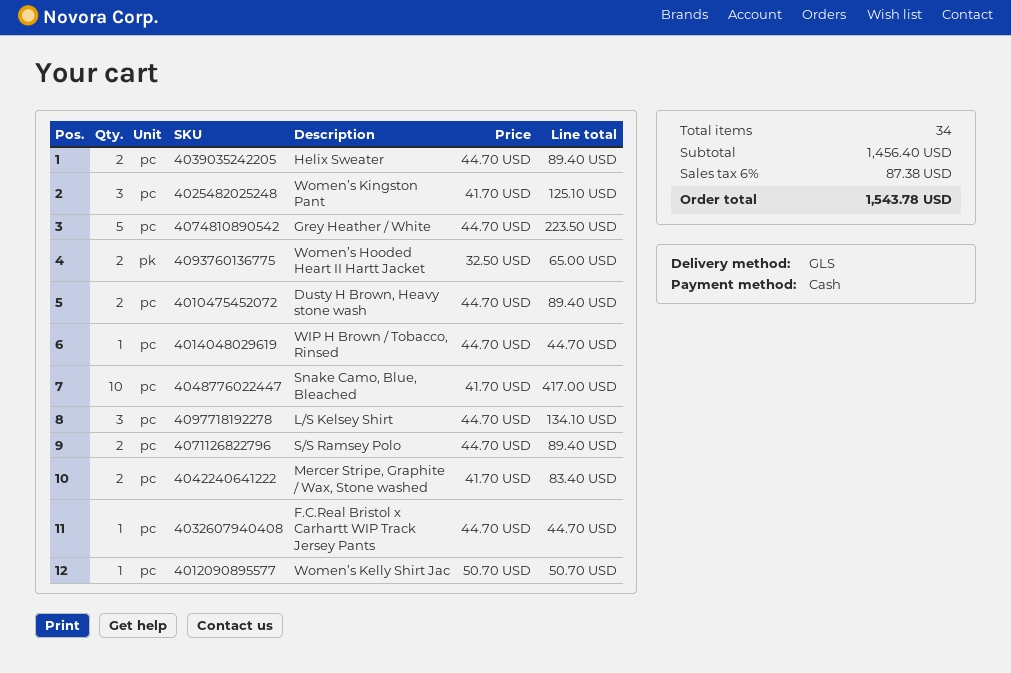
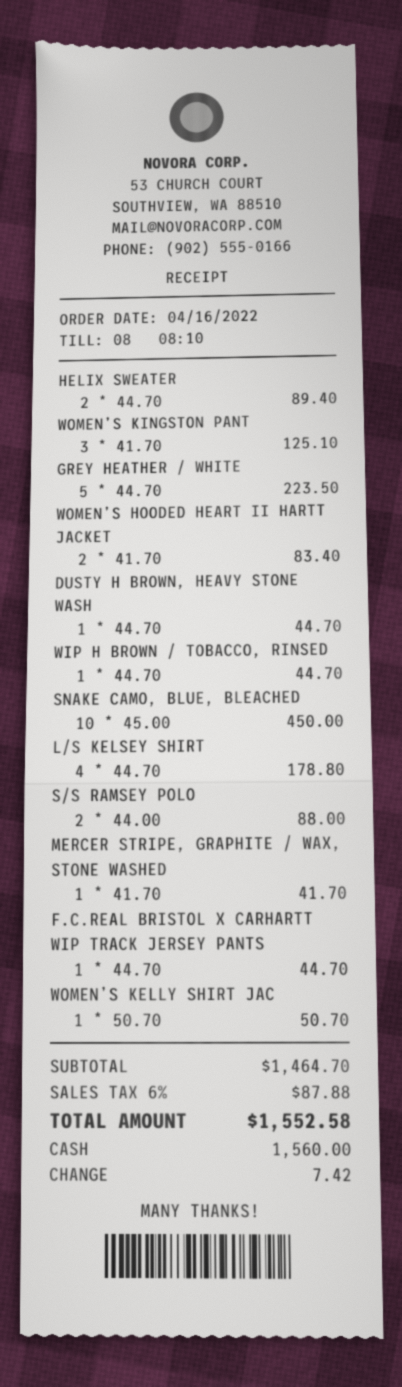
Women’s Hooded Heart II Hartt Jacket: 2 x 32.50 = 65.00 -> 2 x 41.70 = 83.40
Dusty H Brown, Heavy stone wash: 2 x 44.70 = 89.40 -> 1 x 44.70 = 44.70
Snake Camo, Blue, Bleached: 10 x 41.70 = 417.00 -> 10 x 45.00 = 450.00
L/S Kelsey Shirt: 3 x 44.70 = 134.10 -> 4 x 44.70 = 178.80
S/S Ramsey Polo: 2 x 44.70 = 89.40 -> 2 x 44.00 = 88.00
Mercer Stripe, Graphite / Wax, Stone washed: 2 x 41.70 = 83.40 -> 1 x 41.70 = 41.70
subtotal: 1456.40 -> 1464.70
tax: 6% = 87.38 -> 6% = 87.88
total: 1543.78 -> 1552.58

